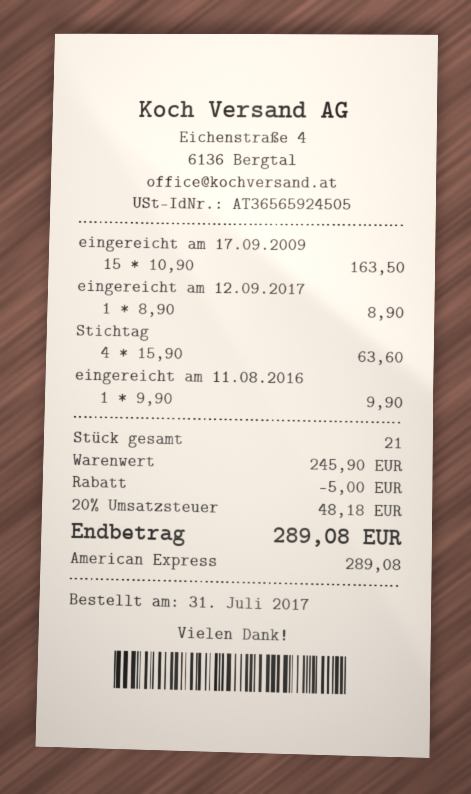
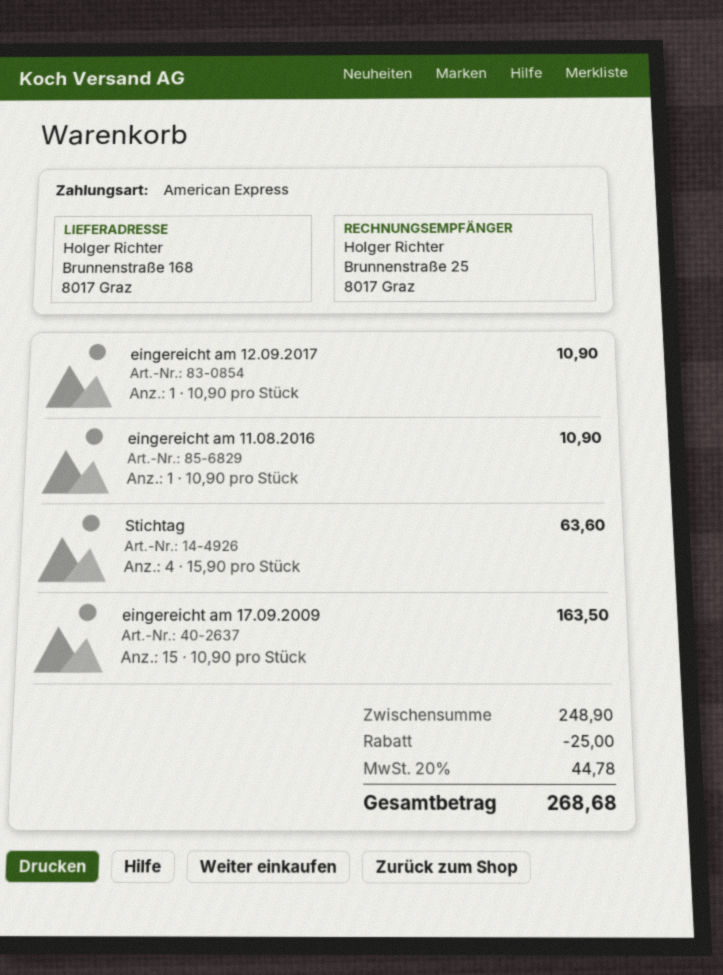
eingereicht am 12.09.2017: 1 x 8.90 = 8.90 -> 1 x 10.90 = 10.90
eingereicht am 11.08.2016: 1 x 9.90 = 9.90 -> 1 x 10.90 = 10.90
subtotal: 245.90 -> 248.90
discount: 5.00 -> 25.00
tax: 20% = 48.18 -> 20% = 44.78
total: 289.08 -> 268.68

